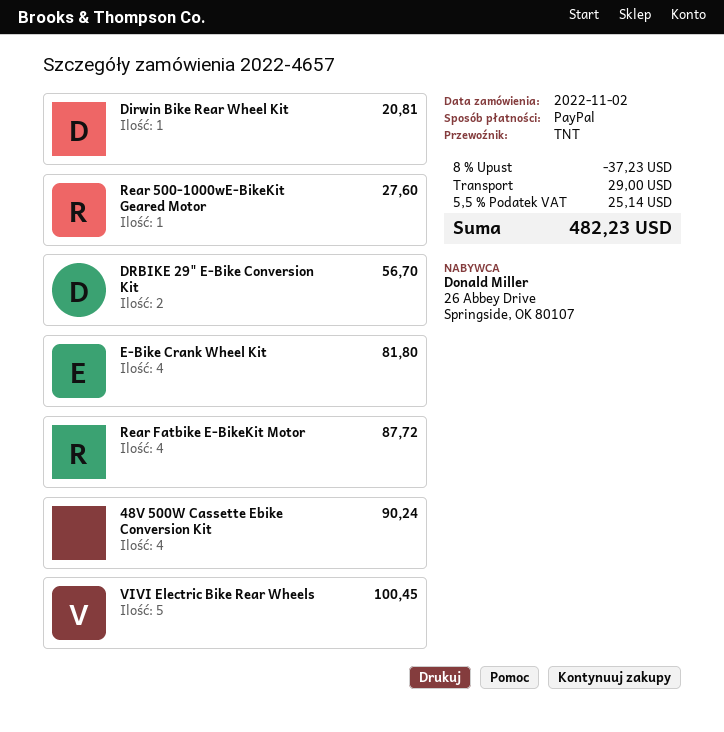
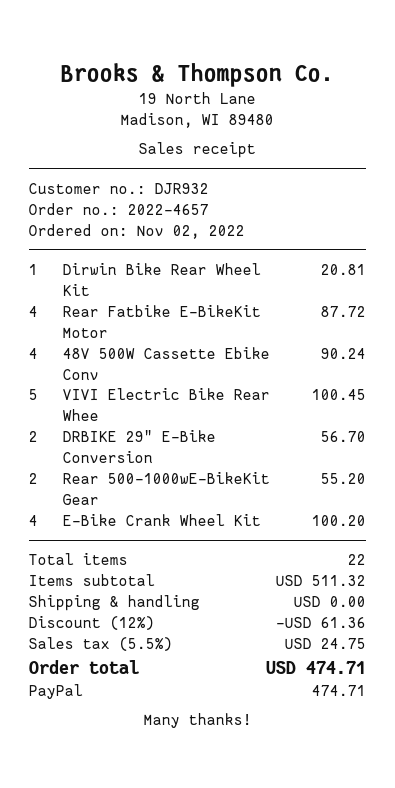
Rear 500-1000wE-BikeKit Geared Motor: 1 for 27.60 -> 2 for 55.20
E-Bike Crank Wheel Kit: 4 for 81.80 -> 4 for 100.20
discount: 8% = 37.23 -> 12% = 61.36
shipping: 29.00 -> 0.00
tax: 5.5% = 25.14 -> 5.5% = 24.75
total: 482.23 -> 474.71

